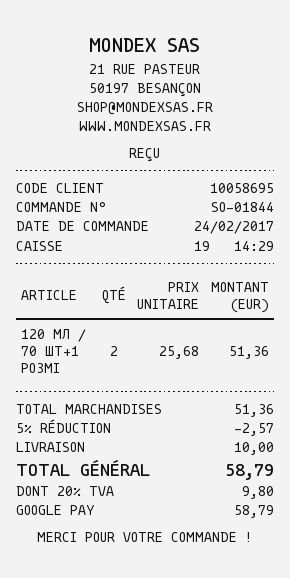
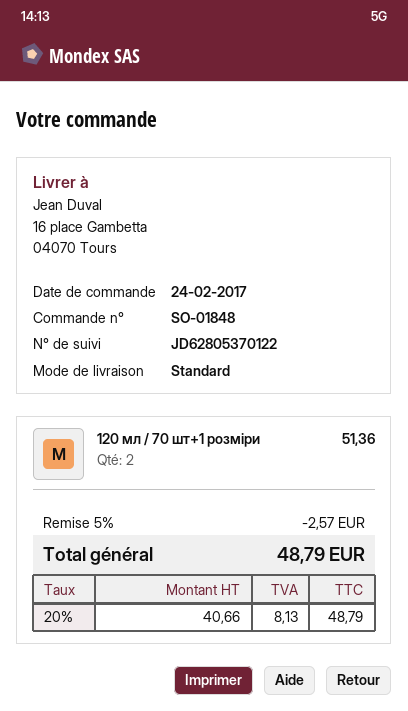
order number: SO-01844 -> SO-01848
shipping: 10.00 -> none
tax: 20% = 9.80 -> 20% = 8.13
total: 58.79 -> 48.79

